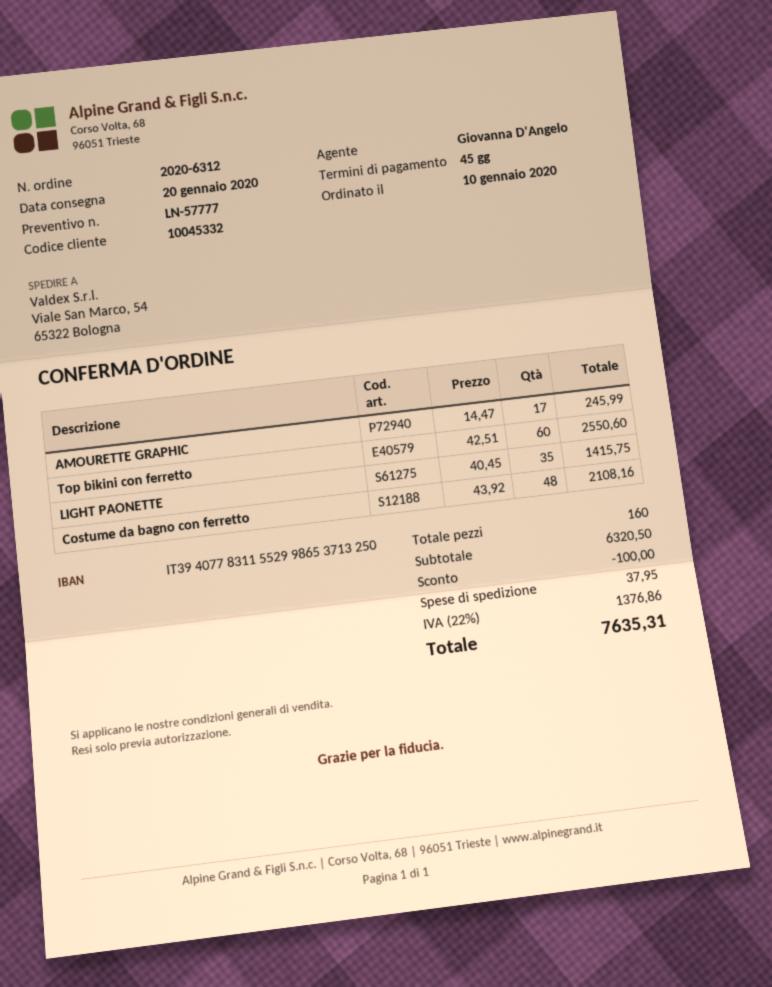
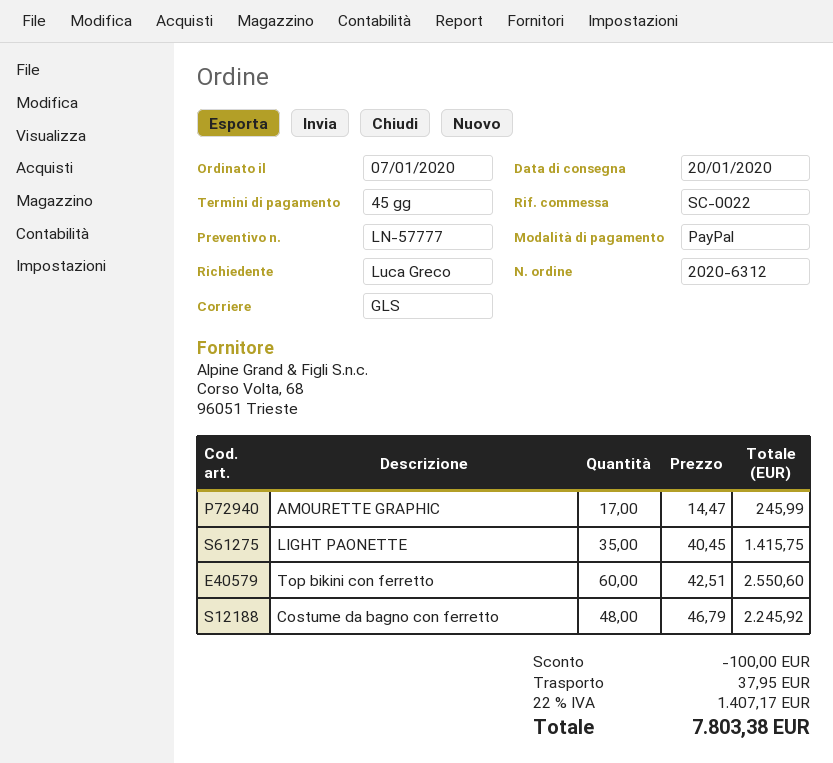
order date: 2020-01-10 -> 2020-01-07
Costume da bagno con ferretto: 48 x 43.92 = 2108.16 -> 48 x 46.79 = 2245.92
tax: 22% = 1376.86 -> 22% = 1407.17
total: 7635.31 -> 7803.38

